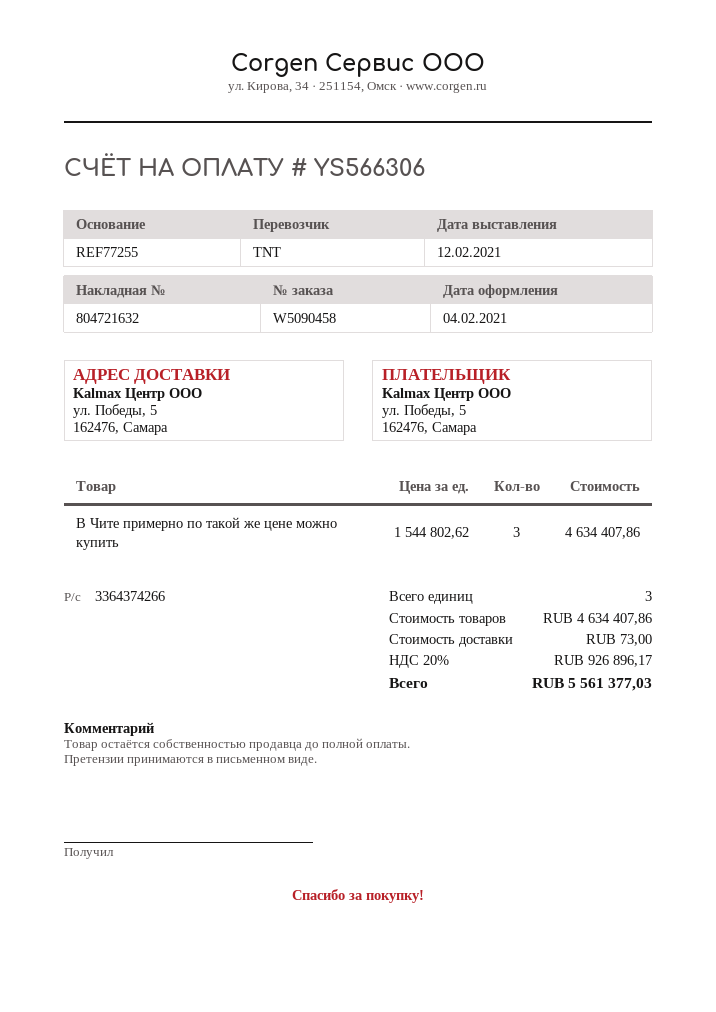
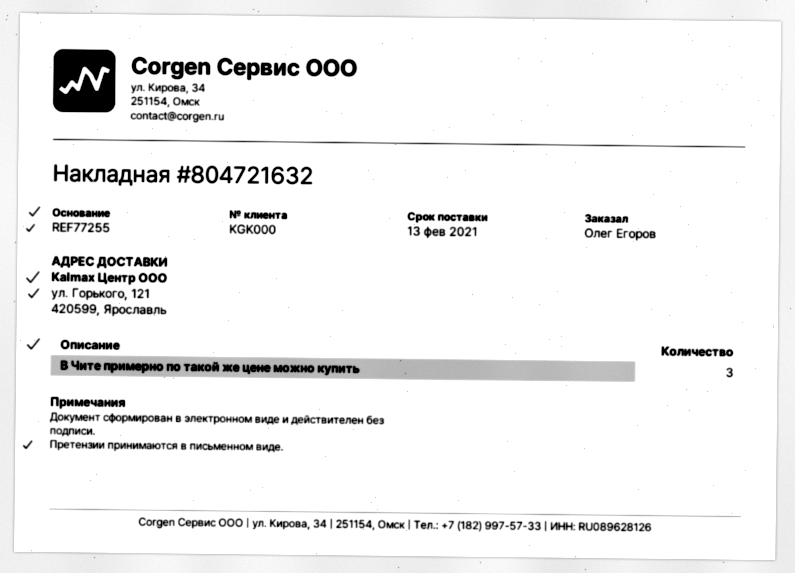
ship to: ул. Победы, 5, 162476, Самара -> ул. Горького, 121, 420599, Ярославль

